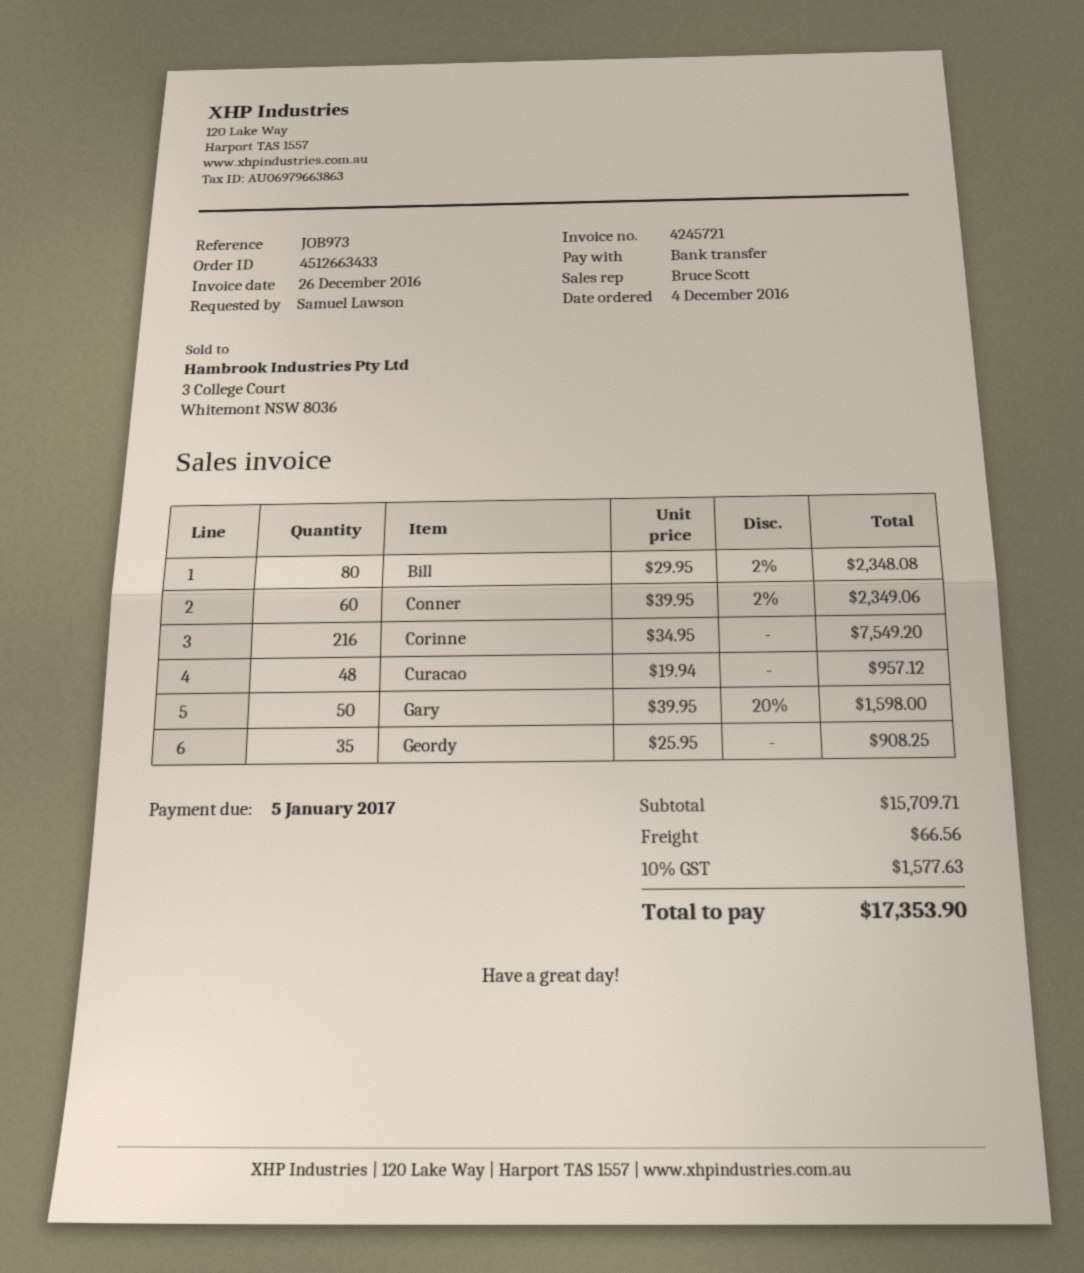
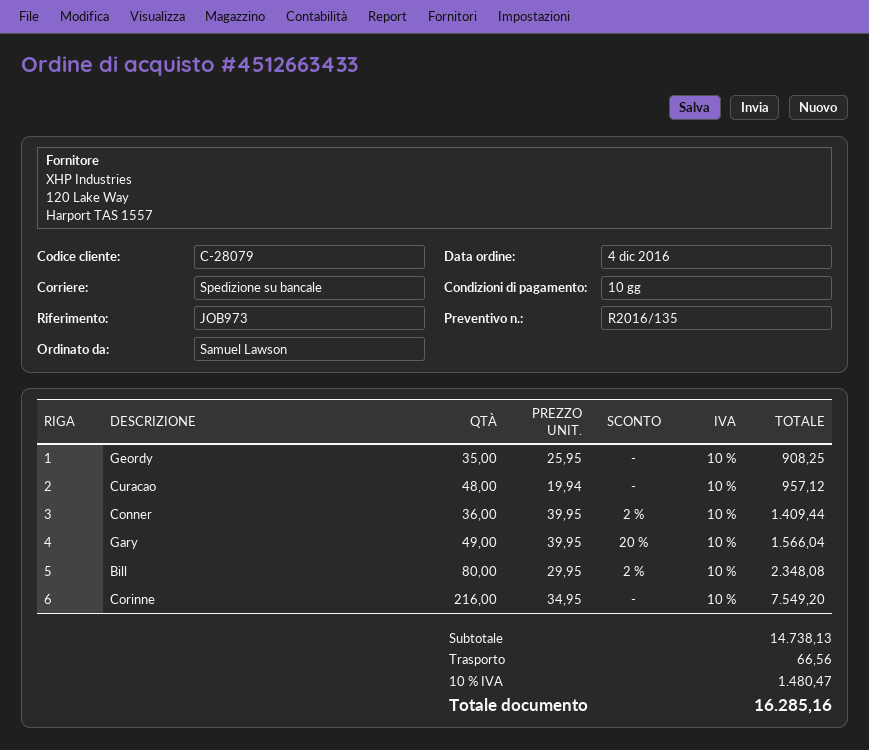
Conner: 60 x 39.95 - 2% = 2349.06 -> 36 x 39.95 - 2% = 1409.44
Gary: 50 x 39.95 - 20% = 1598.00 -> 49 x 39.95 - 20% = 1566.04
subtotal: 15709.71 -> 14738.13
tax: 10% = 1577.63 -> 10% = 1480.47
total: 17353.90 -> 16285.16

